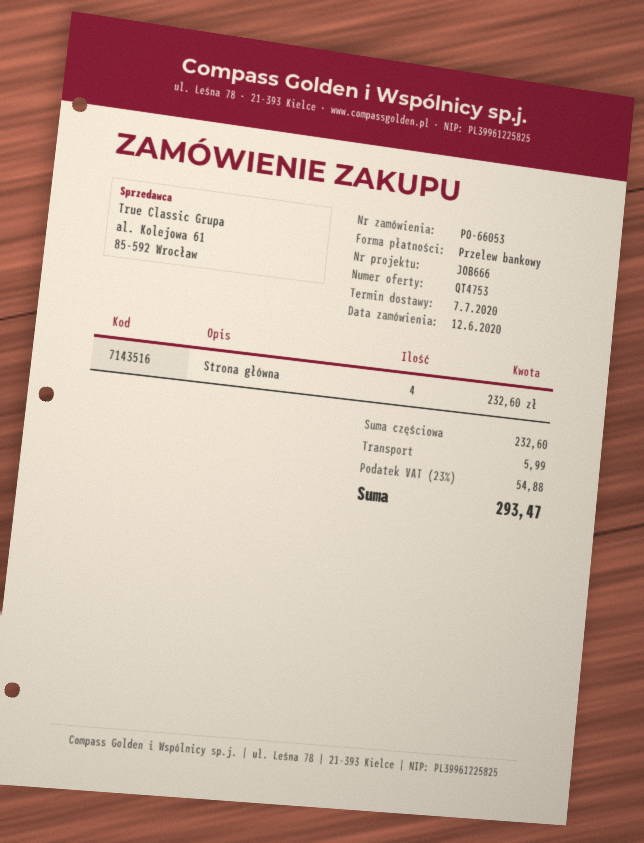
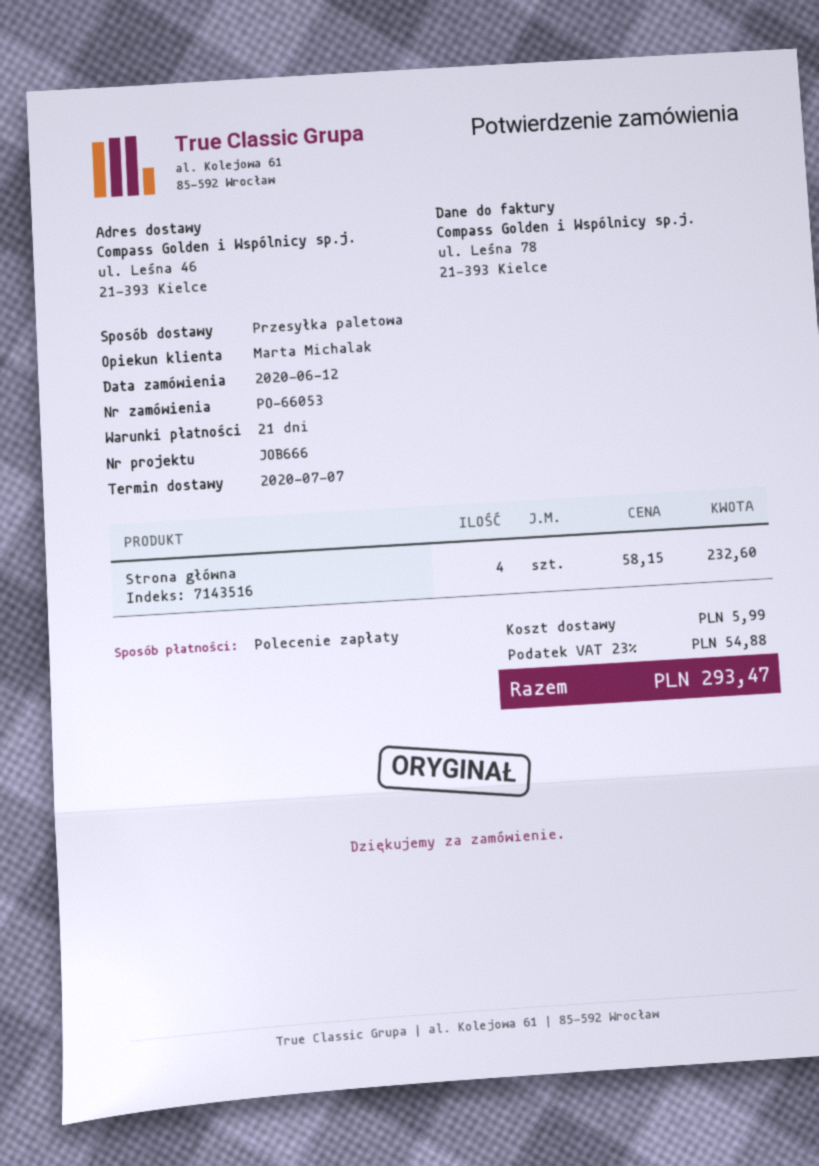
payment method: bank transfer -> direct debit

